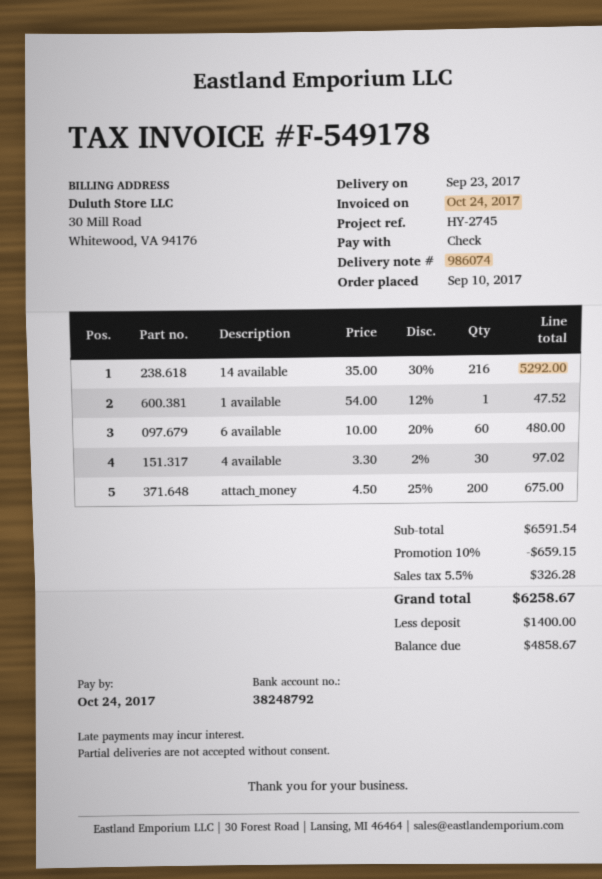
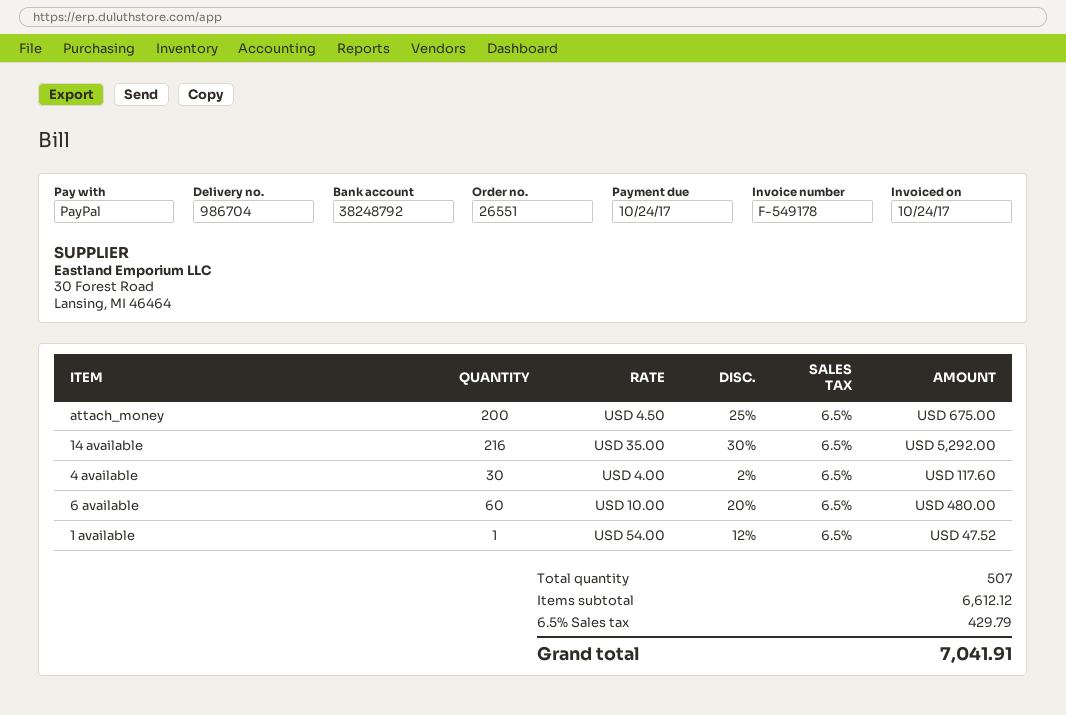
delivery note number: 986074 -> 986704
payment method: cheque -> PayPal
4 available: 30 x 3.30 - 2% = 97.02 -> 30 x 4.00 - 2% = 117.60
subtotal: 6591.54 -> 6612.12
discount: 10% = 659.15 -> none
tax: 5.5% = 326.28 -> 6.5% = 429.79
total: 6258.67 -> 7041.91

